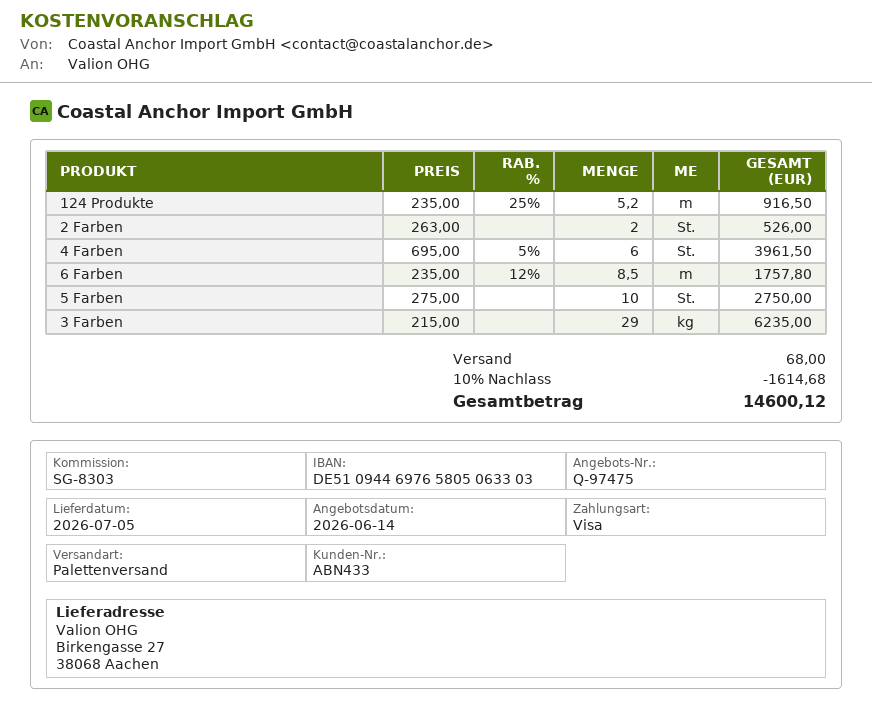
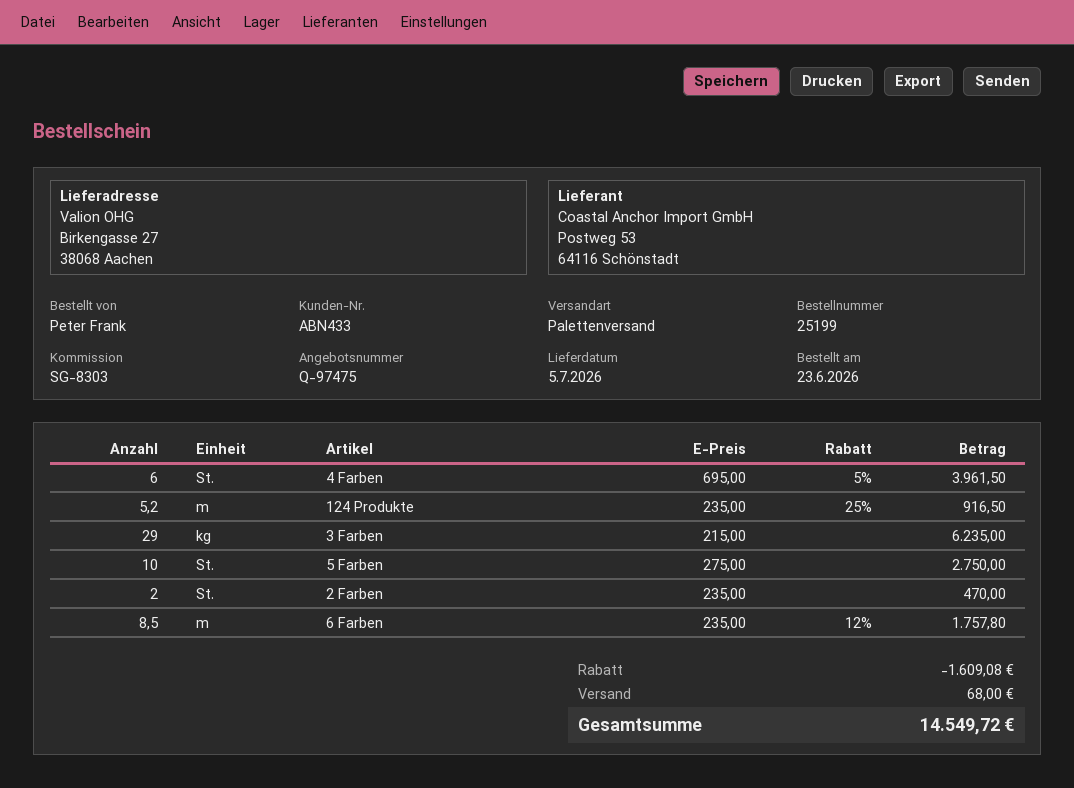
2 Farben: 2 x 263.00 = 526.00 -> 2 x 235.00 = 470.00
discount: 1614.68 -> 1609.08
total: 14600.12 -> 14549.72

